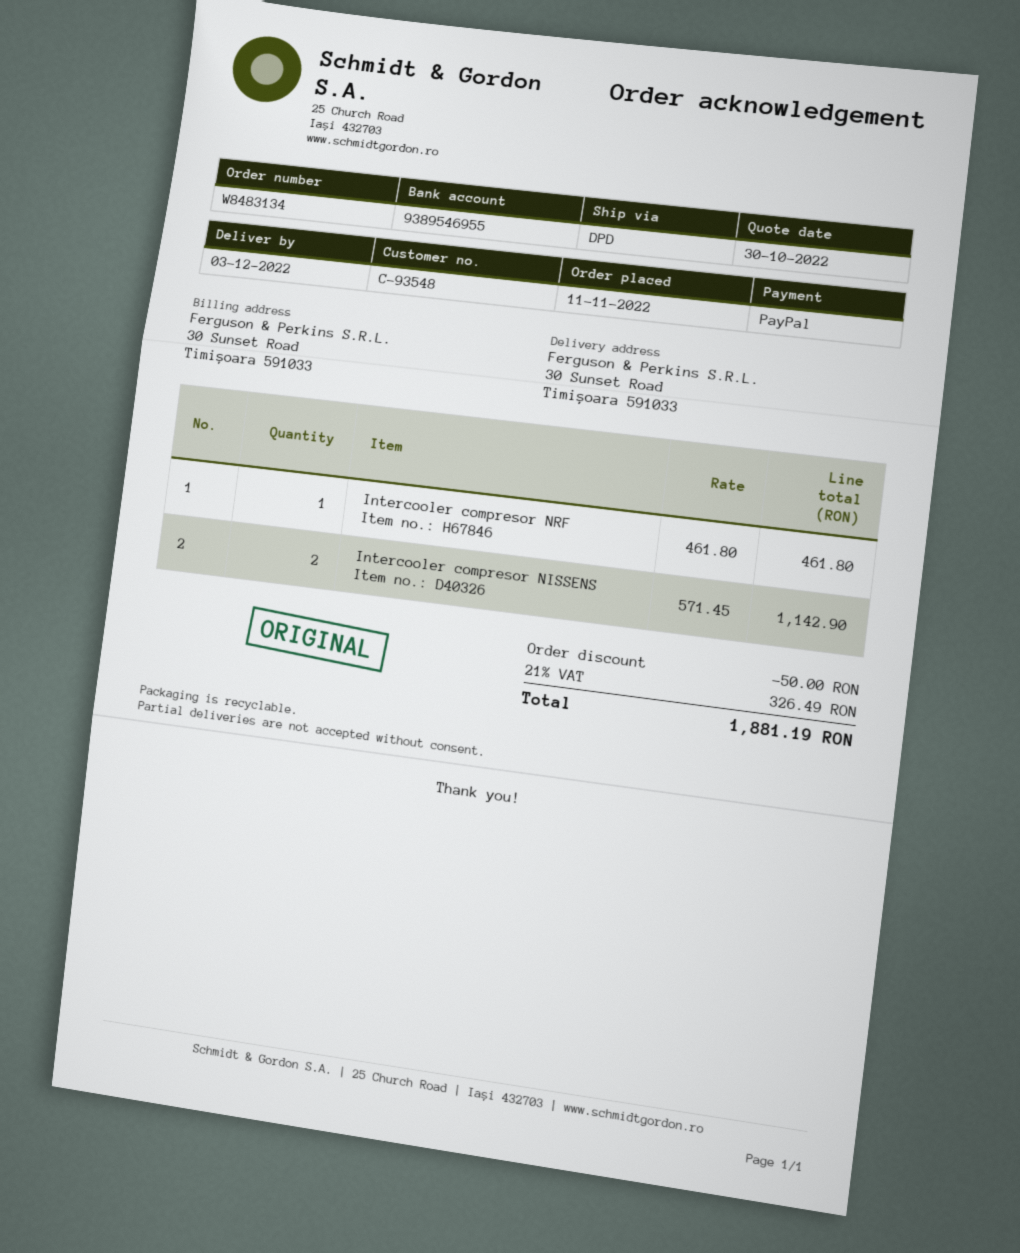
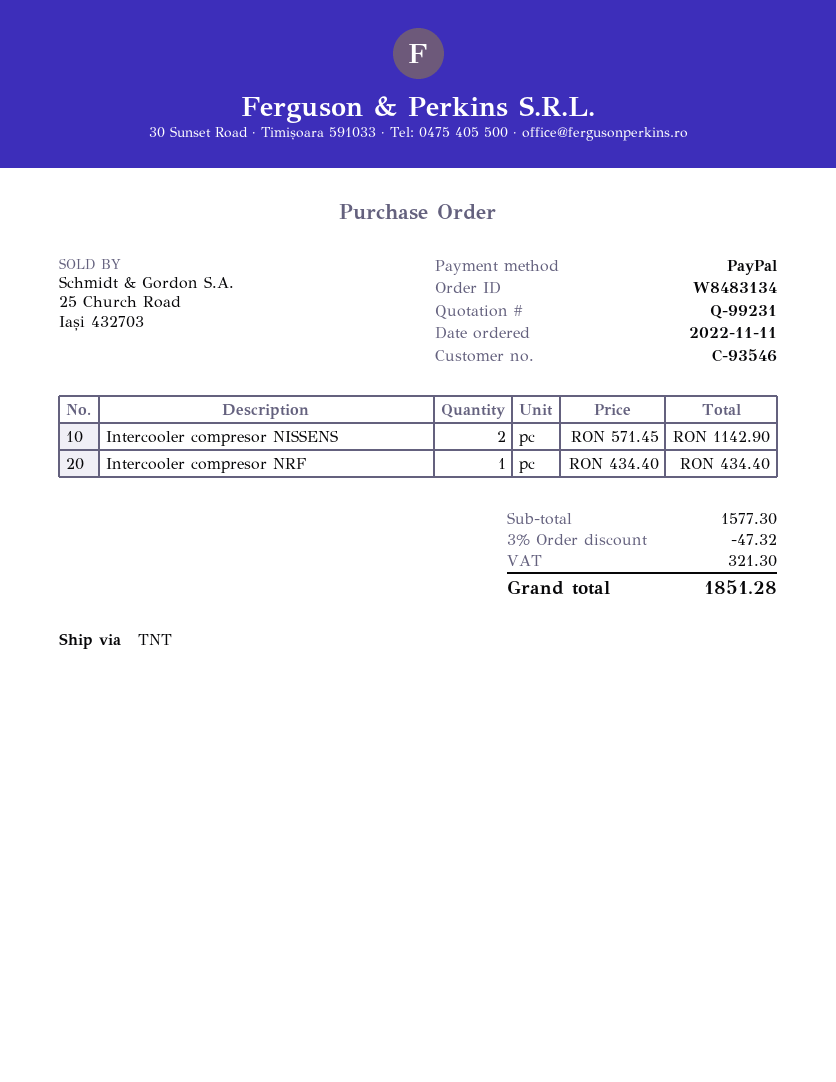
customer number: C-93548 -> C-93546
shipping method: DPD -> TNT
Intercooler compresor NRF: 1 x 461.80 = 461.80 -> 1 x 434.40 = 434.40
discount: 50.00 -> 47.32
tax: 326.49 -> 321.30
total: 1881.19 -> 1851.28

